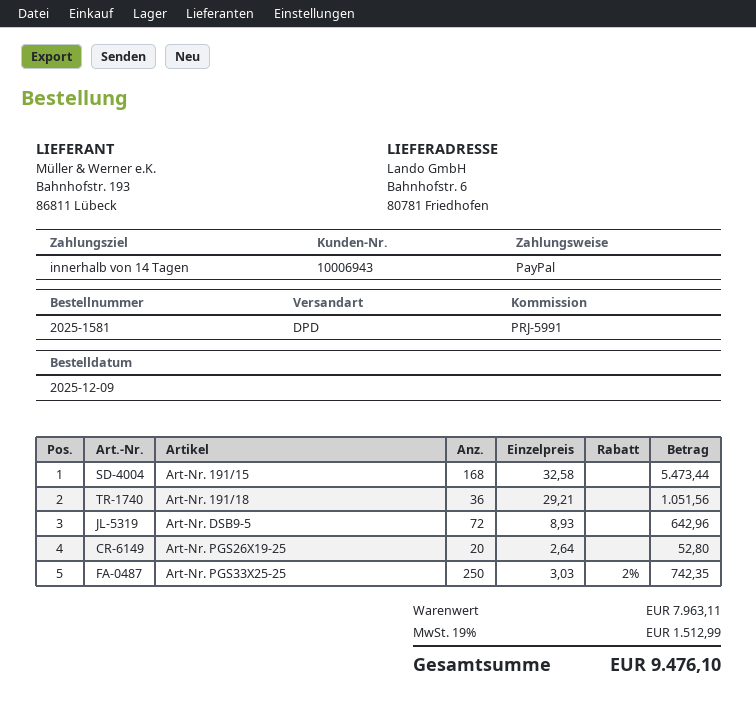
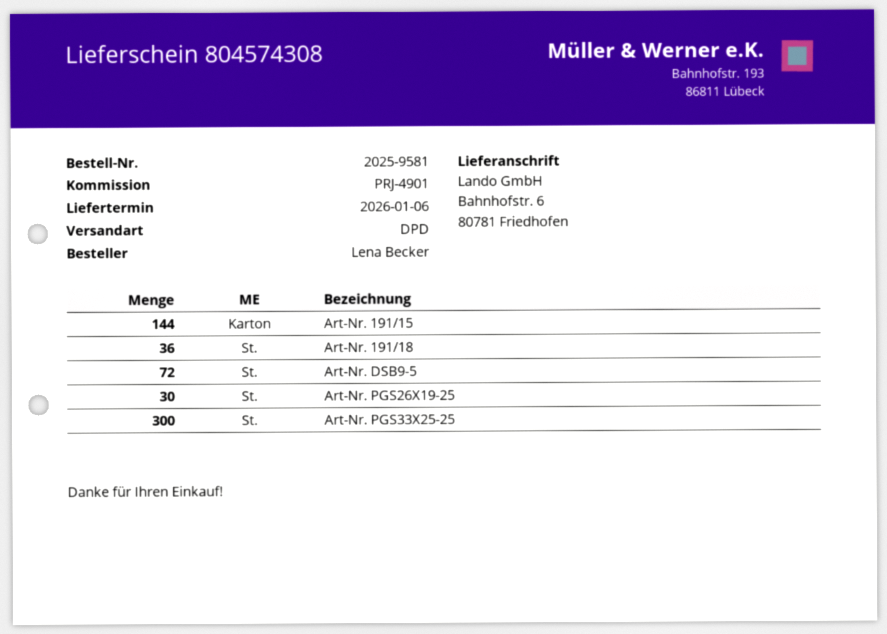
order number: 2025-1581 -> 2025-9581
reference: PRJ-5991 -> PRJ-4901
Art-Nr. 191/15: 168 -> 144
Art-Nr. PGS26X19-25: 20 -> 30
Art-Nr. PGS33X25-25: 250 -> 300

